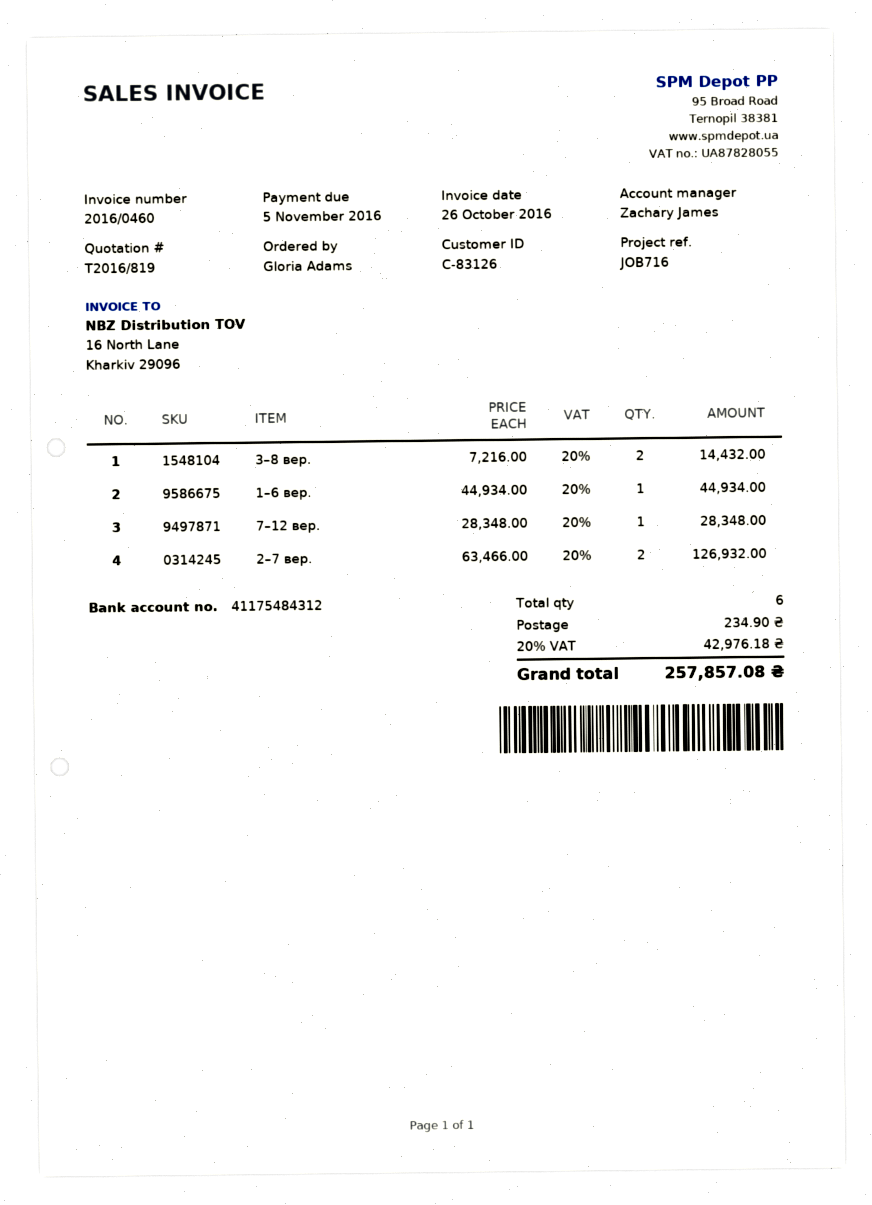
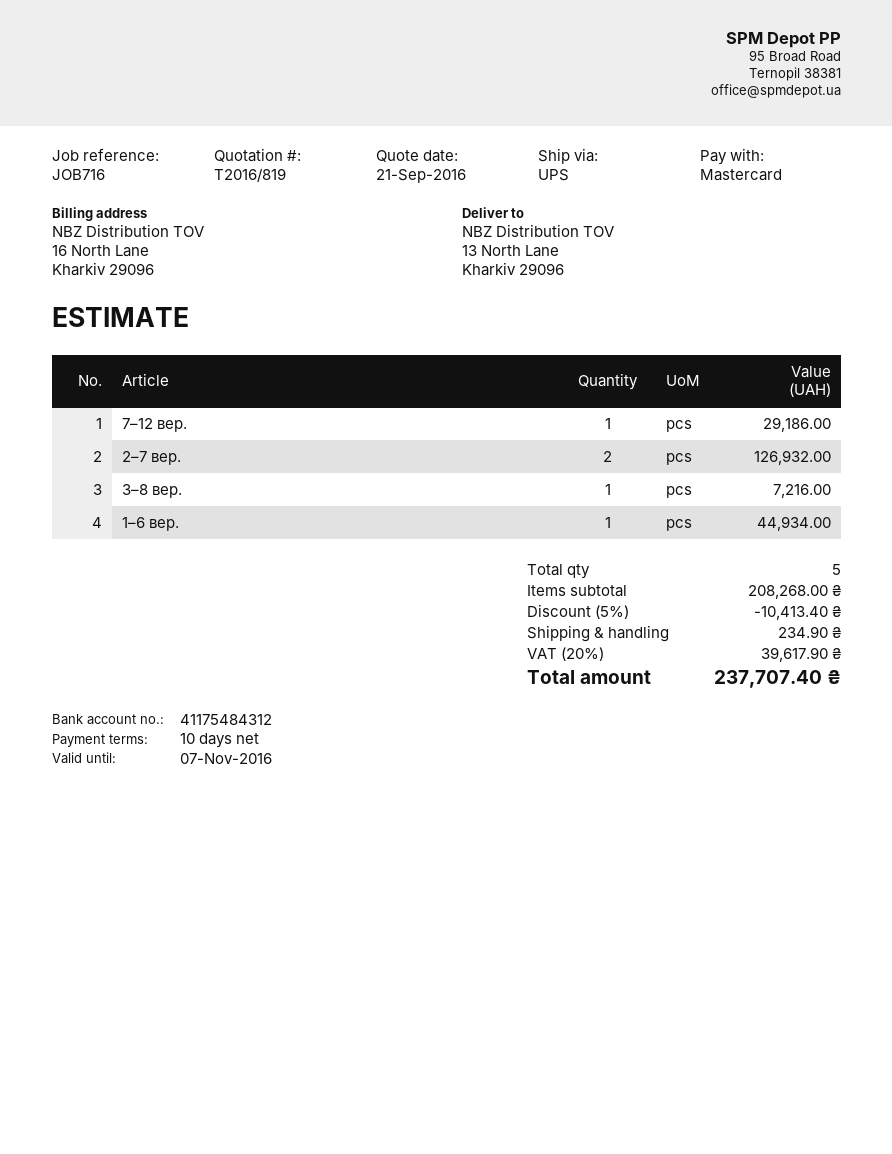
3–8 вер.: 2 for 14432.00 -> 1 for 7216.00
7–12 вер.: 1 for 28348.00 -> 1 for 29186.00
total quantity: 6 -> 5
discount: none -> 5% = 10413.40
tax: 20% = 42976.18 -> 20% = 39617.90
total: 257857.08 -> 237707.40

